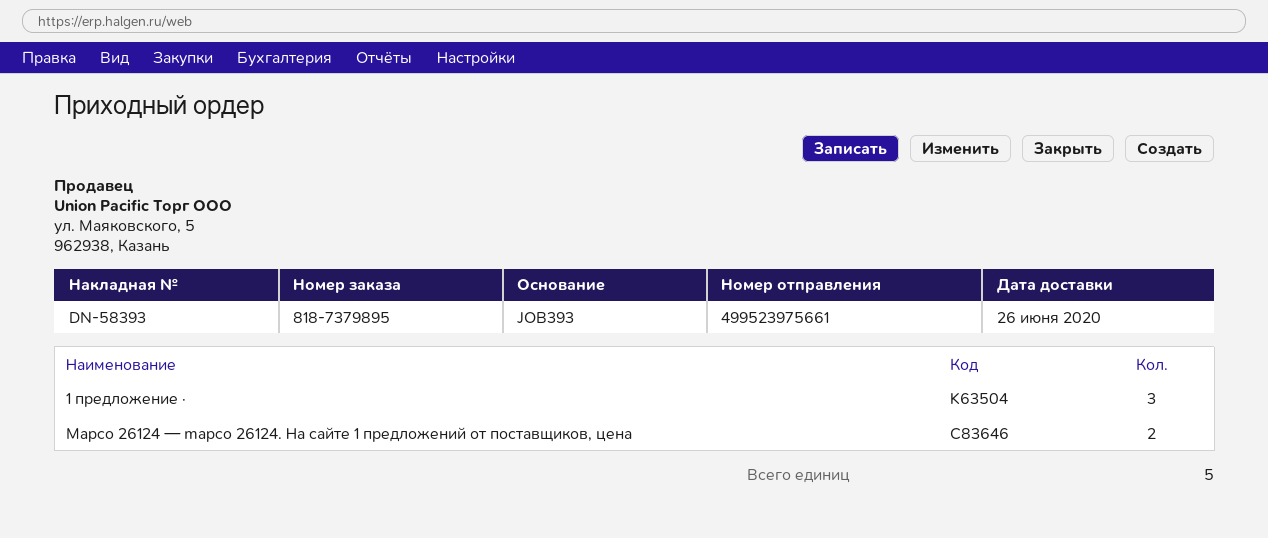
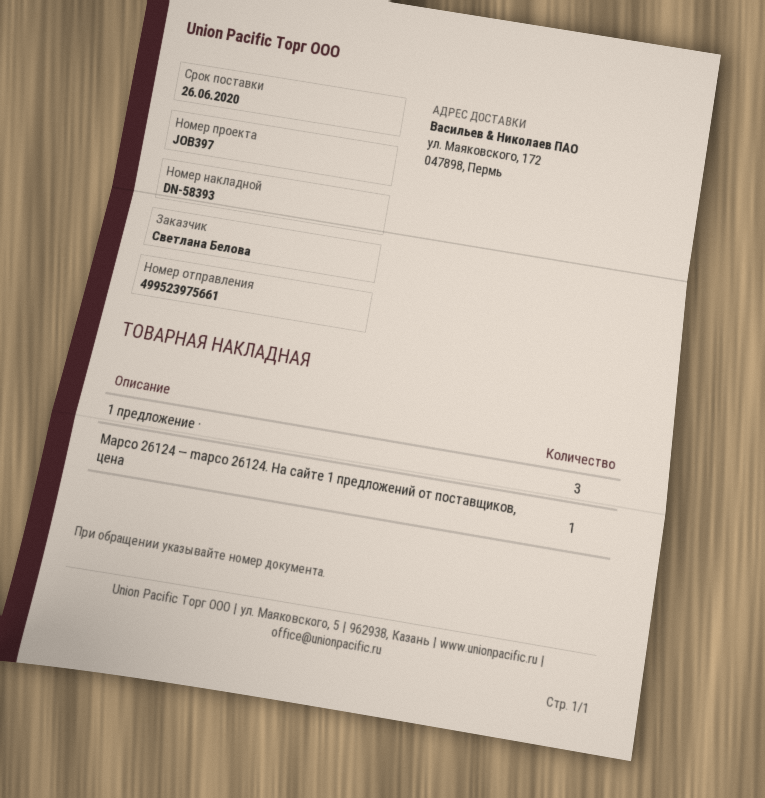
reference: JOB393 -> JOB397
Mapco 26124 — mapco 26124. На сайте 1 предложений от поставщиков, цена: 2 -> 1

